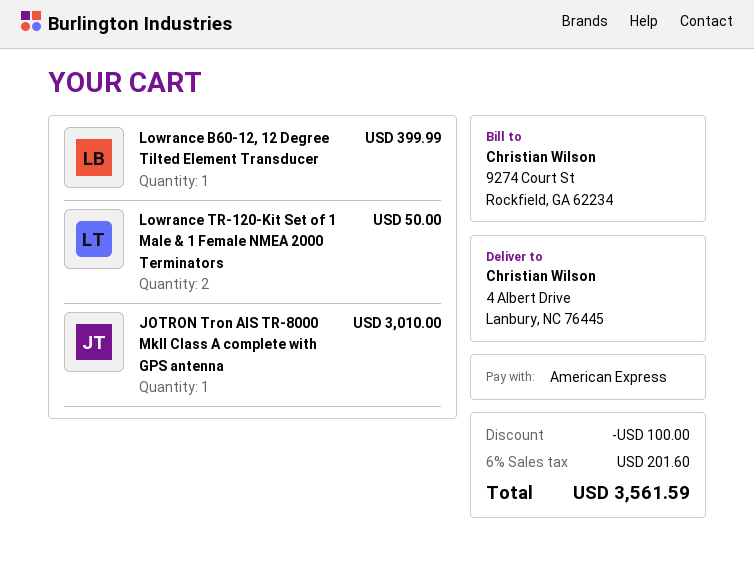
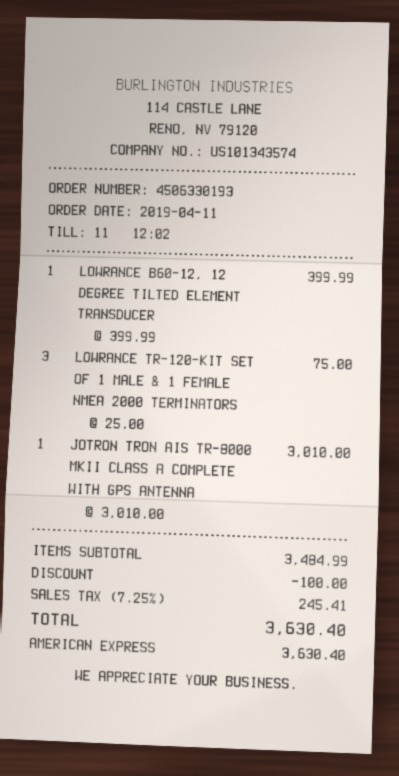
Lowrance TR-120-Kit Set of 1 Male & 1 Female NMEA 2000 Terminators: 2 for 50.00 -> 3 for 75.00
tax: 6% = 201.60 -> 7.25% = 245.41
total: 3561.59 -> 3630.40

